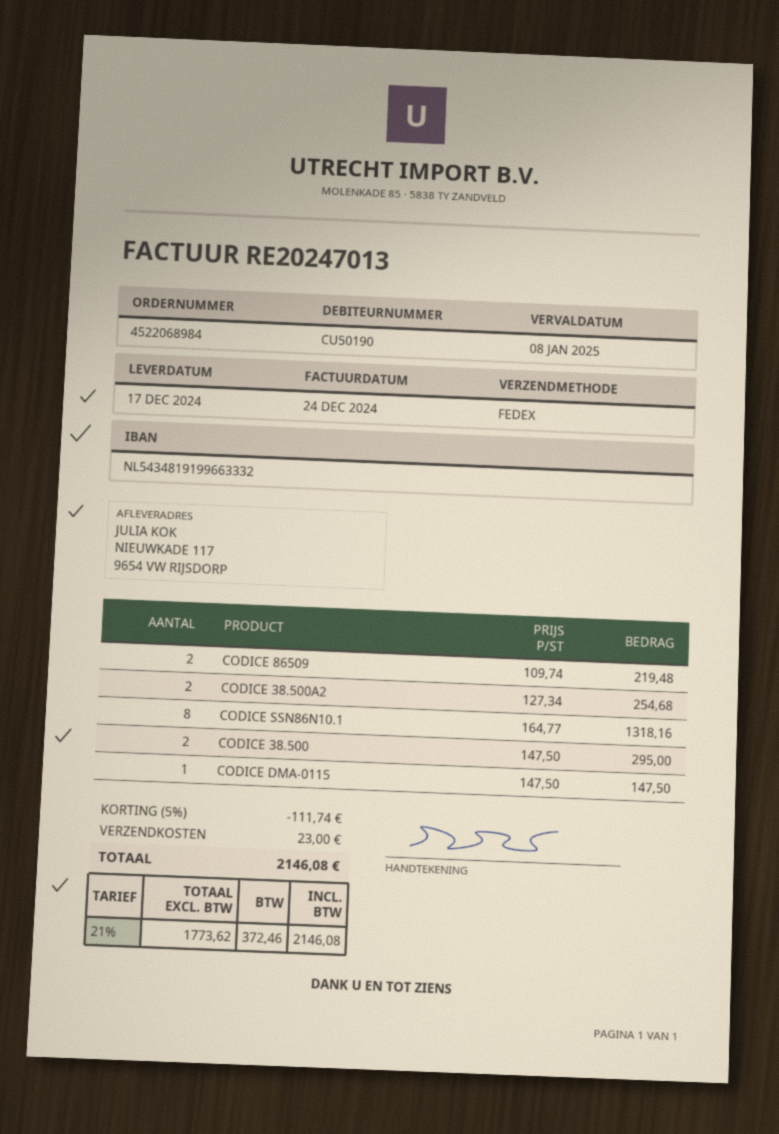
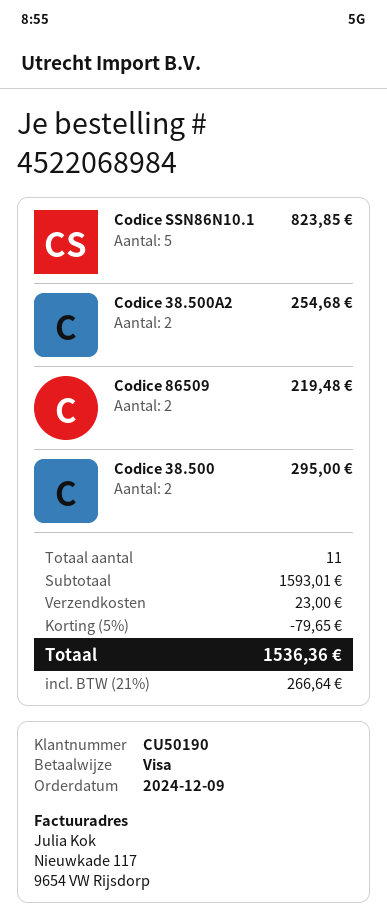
CODICE SSN86N10.1: 8 for 1318.16 -> 5 for 823.85
CODICE DMA-0115: 1 for 147.50 -> none
discount: 5% = 111.74 -> 5% = 79.65
tax: 21% = 372.46 -> 21% = 266.64
total: 2146.08 -> 1536.36

